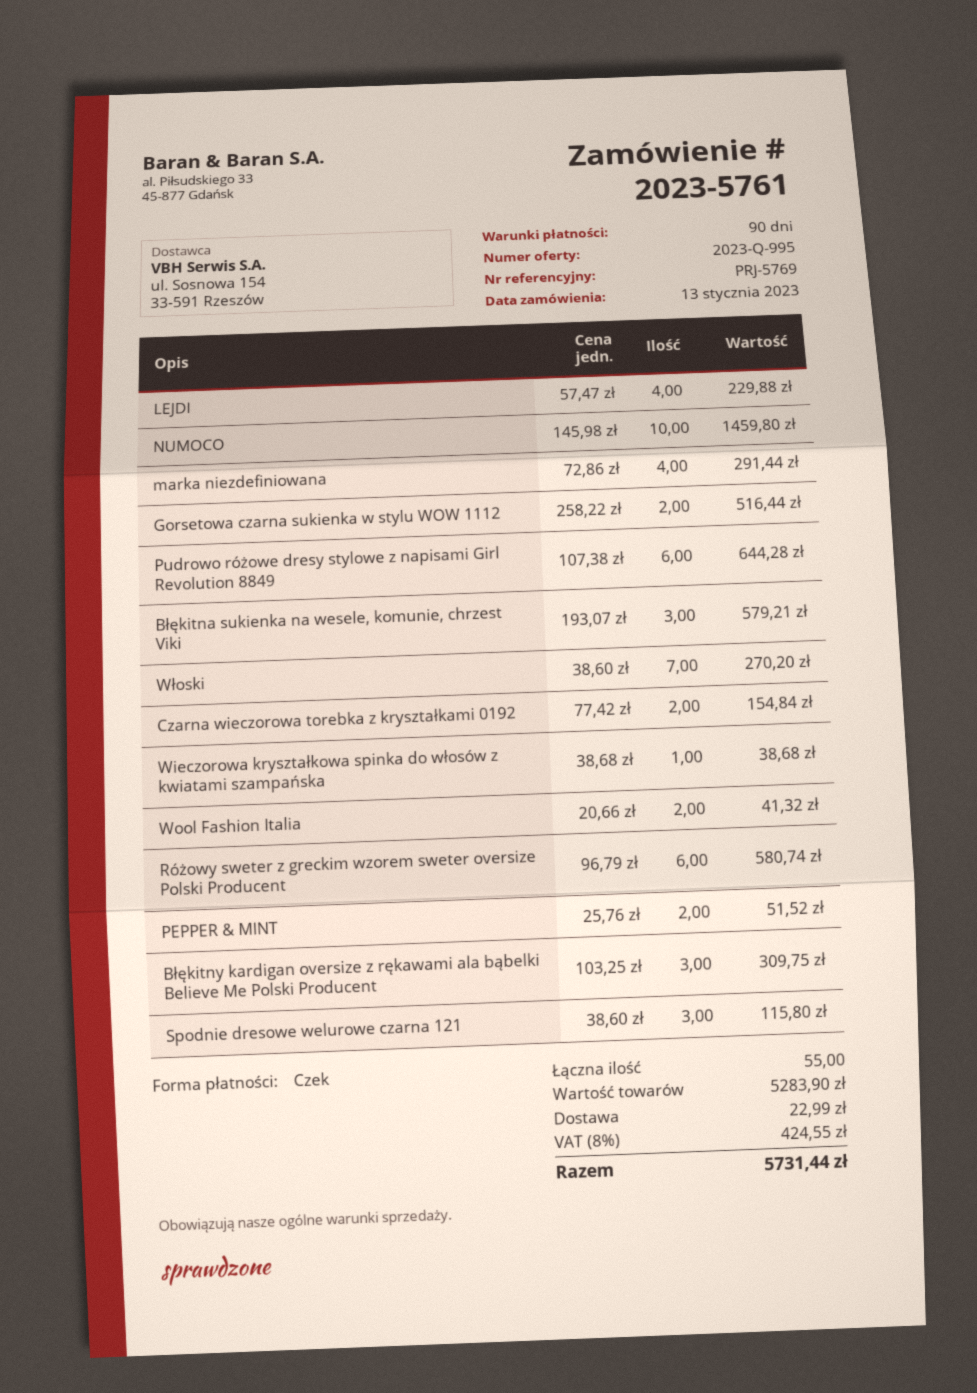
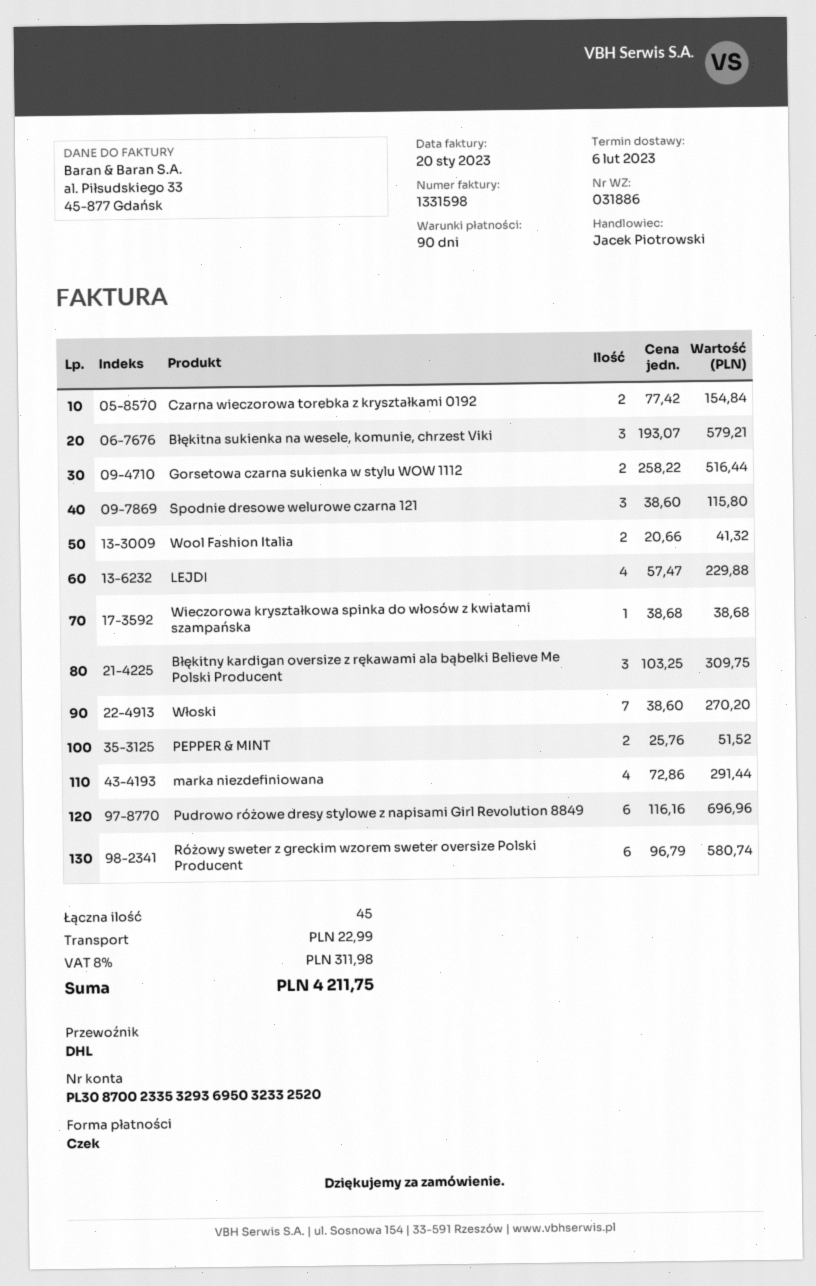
NUMOCO: 10 x 145.98 = 1459.80 -> none
Pudrowo różowe dresy stylowe z napisami Girl Revolution 8849: 6 x 107.38 = 644.28 -> 6 x 116.16 = 696.96
total quantity: 55 -> 45
tax: 8% = 424.55 -> 8% = 311.98
total: 5731.44 -> 4211.75

